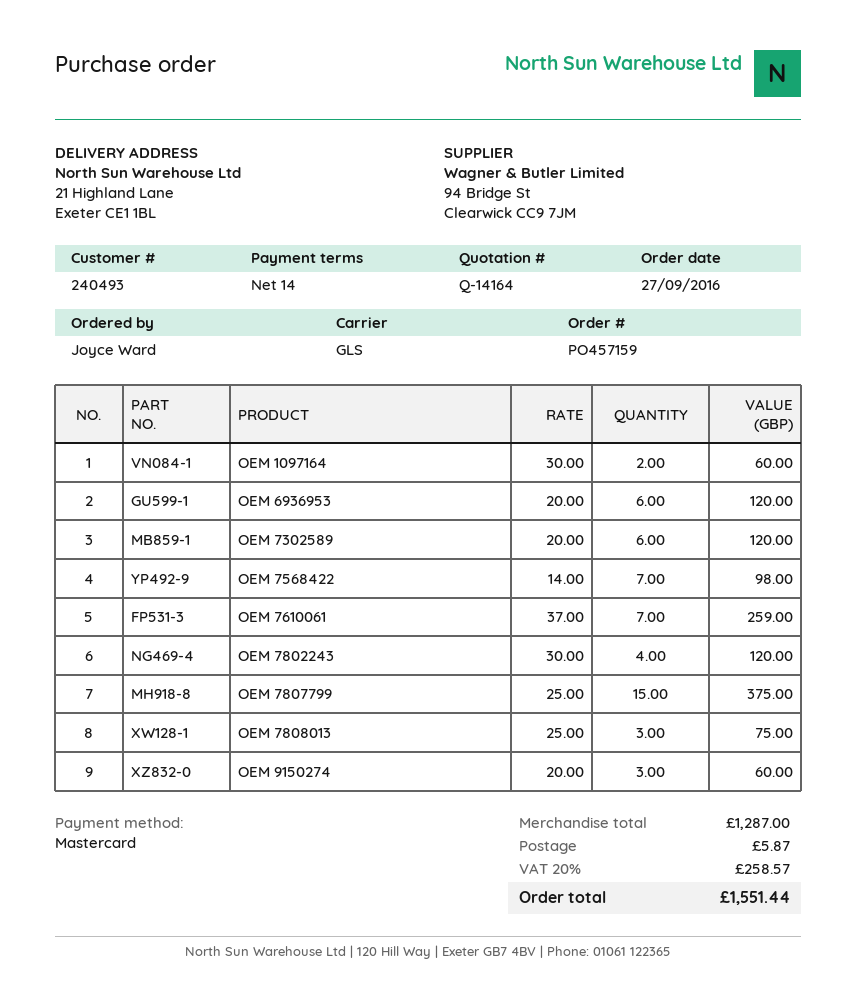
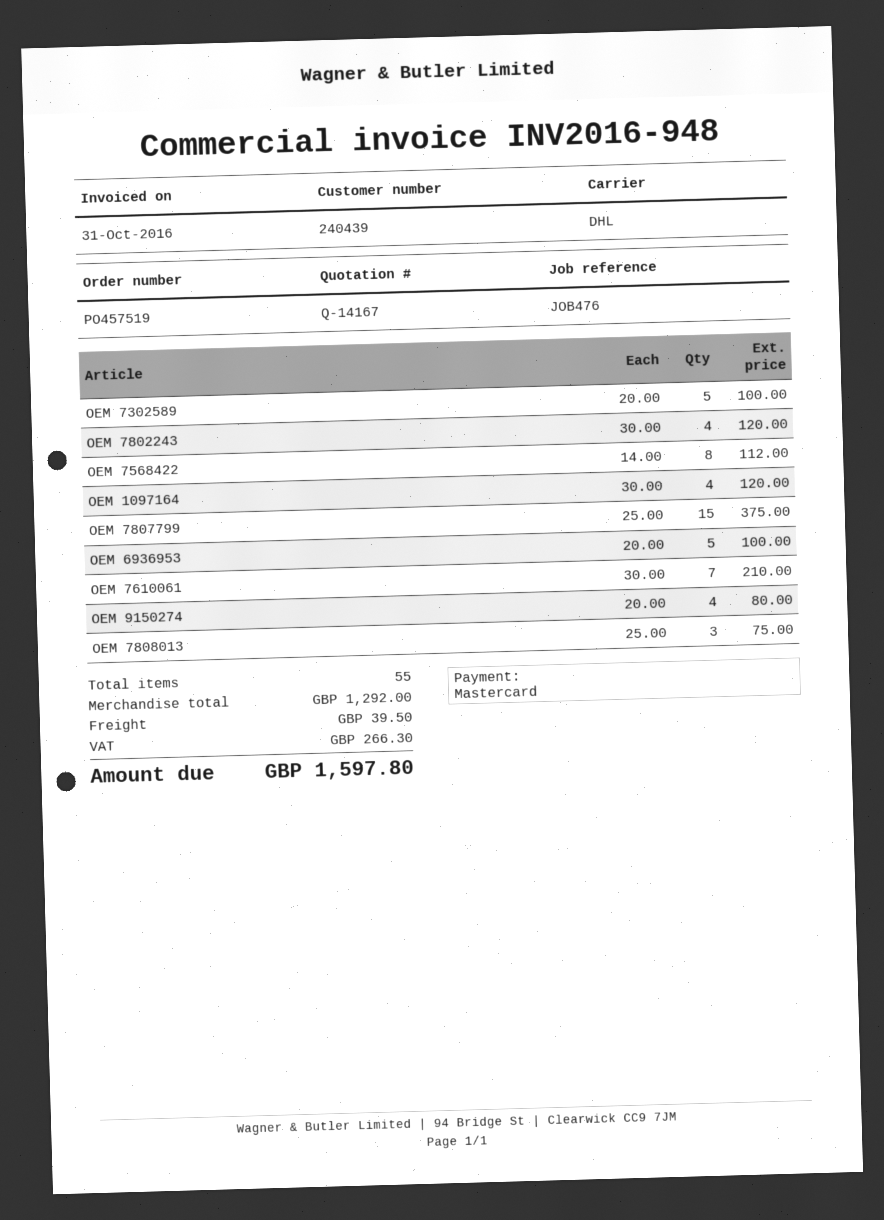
quote number: Q-14164 -> Q-14167
order number: PO457159 -> PO457519
customer number: 240493 -> 240439
shipping method: GLS -> DHL
OEM 1097164: 2 x 30.00 = 60.00 -> 4 x 30.00 = 120.00
OEM 6936953: 6 x 20.00 = 120.00 -> 5 x 20.00 = 100.00
OEM 7302589: 6 x 20.00 = 120.00 -> 5 x 20.00 = 100.00
OEM 7568422: 7 x 14.00 = 98.00 -> 8 x 14.00 = 112.00
OEM 7610061: 7 x 37.00 = 259.00 -> 7 x 30.00 = 210.00
OEM 9150274: 3 x 20.00 = 60.00 -> 4 x 20.00 = 80.00
subtotal: 1287.00 -> 1292.00
shipping: 5.87 -> 39.50
tax: 258.57 -> 266.30
total: 1551.44 -> 1597.80

